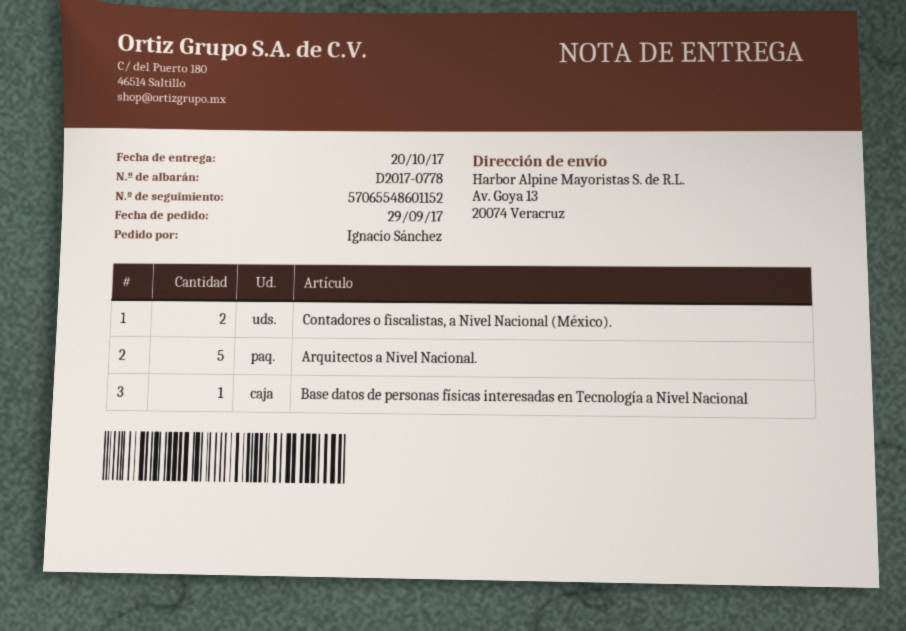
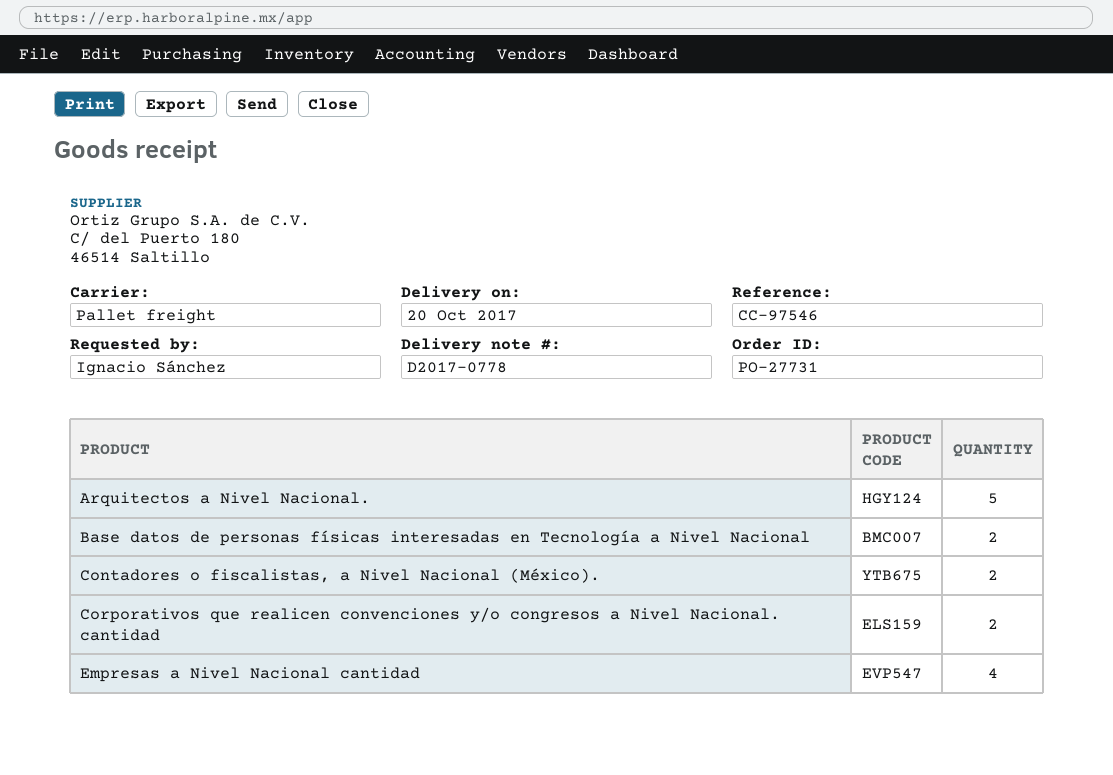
Base datos de personas físicas interesadas en Tecnología a Nivel Nacional: 1 -> 2
Corporativos que realicen convenciones y/o congresos a Nivel Nacional. cantidad: none -> 2
Empresas a Nivel Nacional cantidad: none -> 4

